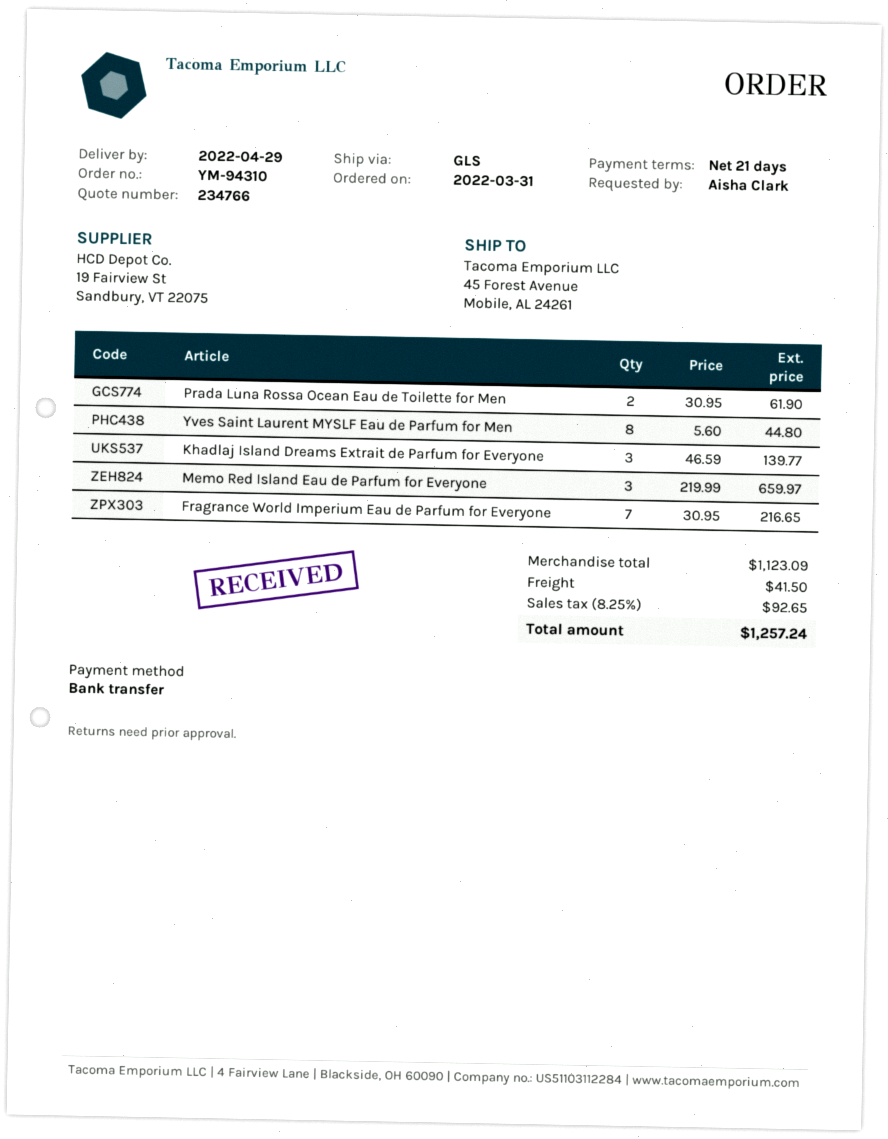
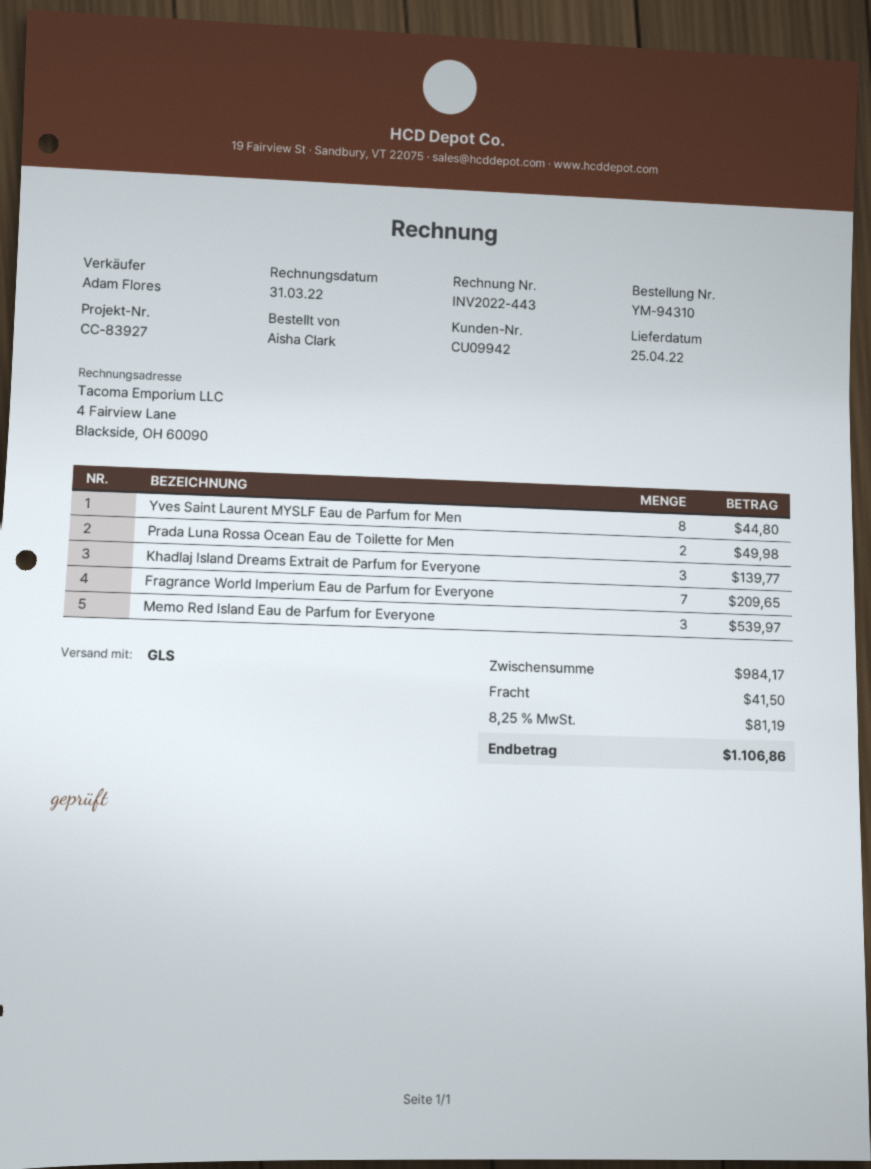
delivery date: 2022-04-29 -> 2022-04-25
Prada Luna Rossa Ocean Eau de Toilette for Men: 2 for 61.90 -> 2 for 49.98
Memo Red Island Eau de Parfum for Everyone: 3 for 659.97 -> 3 for 539.97
Fragrance World Imperium Eau de Parfum for Everyone: 7 for 216.65 -> 7 for 209.65
subtotal: 1123.09 -> 984.17
tax: 8.25% = 92.65 -> 8.25% = 81.19
total: 1257.24 -> 1106.86

